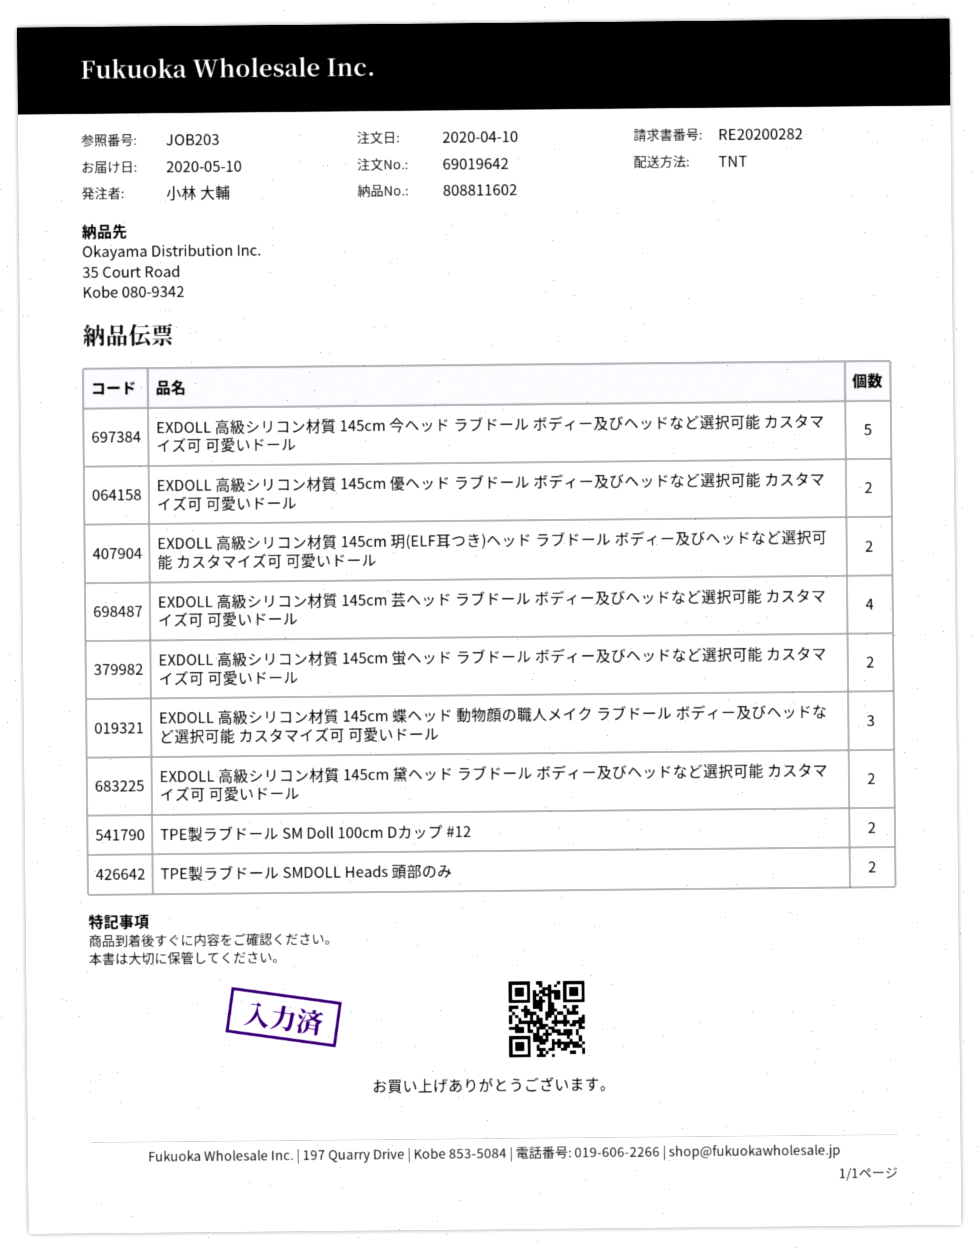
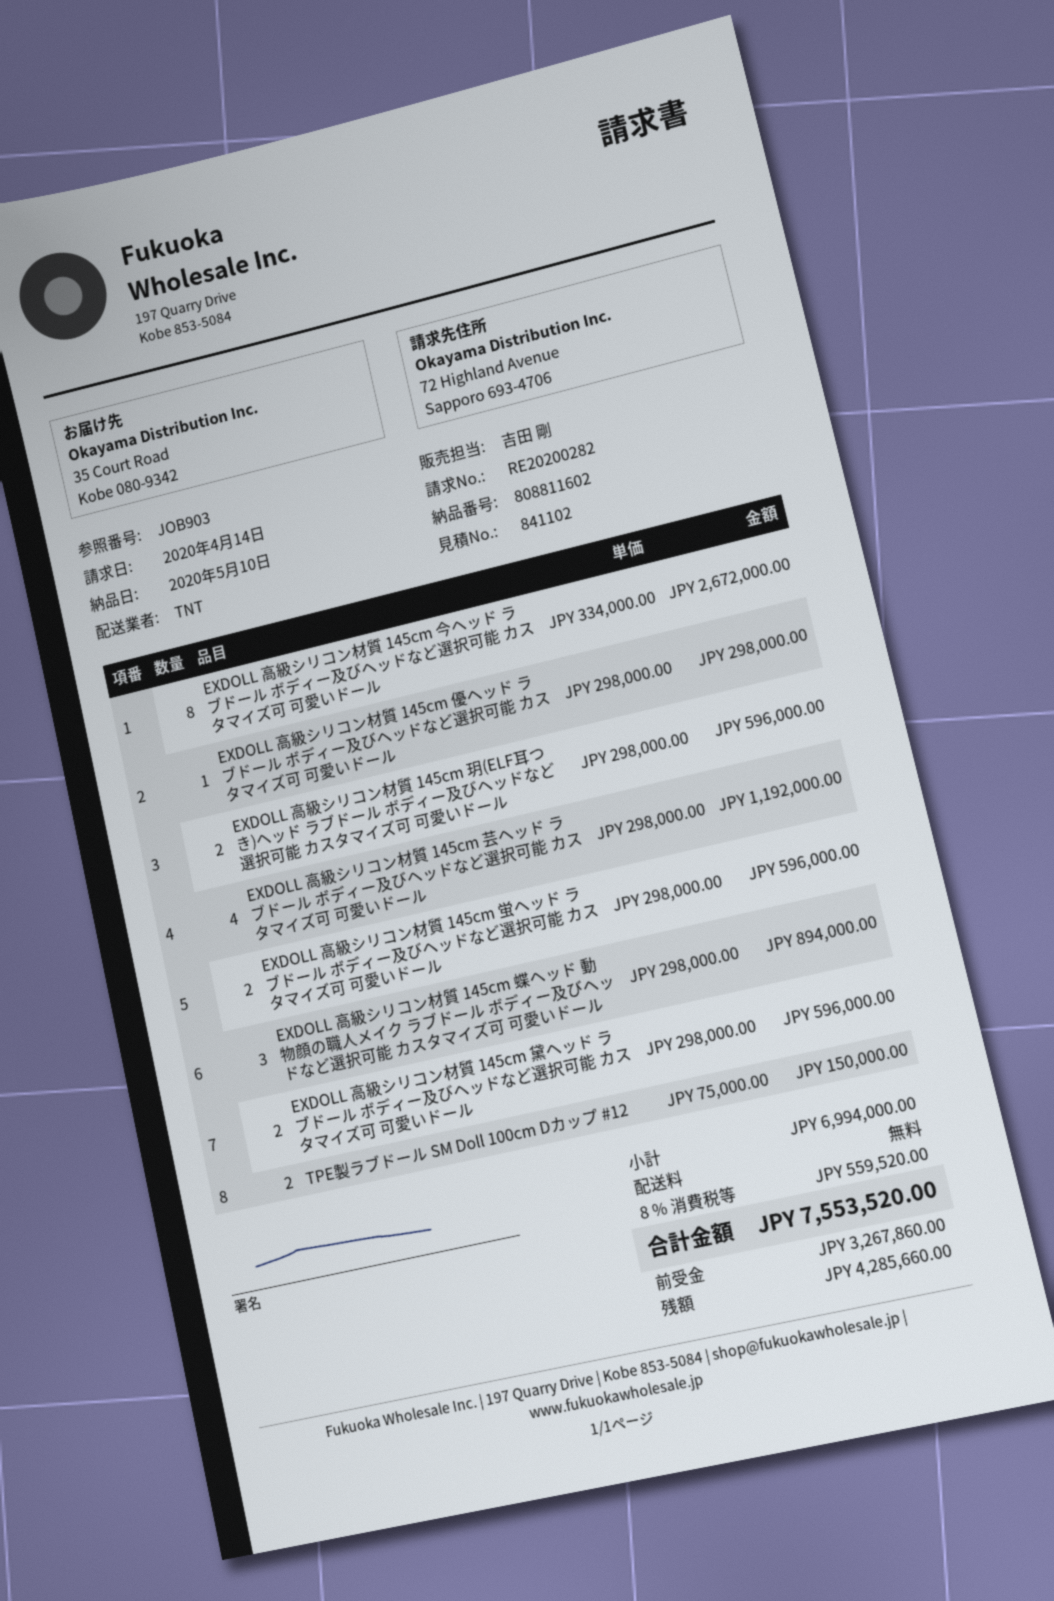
reference: JOB203 -> JOB903
EXDOLL 高級シリコン材質 145cm 今ヘッド ラブドール ボディー及びヘッドなど選択可能 カスタマイズ可 可愛いドール: 5 -> 8
EXDOLL 高級シリコン材質 145cm 優ヘッド ラブドール ボディー及びヘッドなど選択可能 カスタマイズ可 可愛いドール: 2 -> 1
TPE製ラブドール SMDOLL Heads 頭部のみ: 2 -> none

